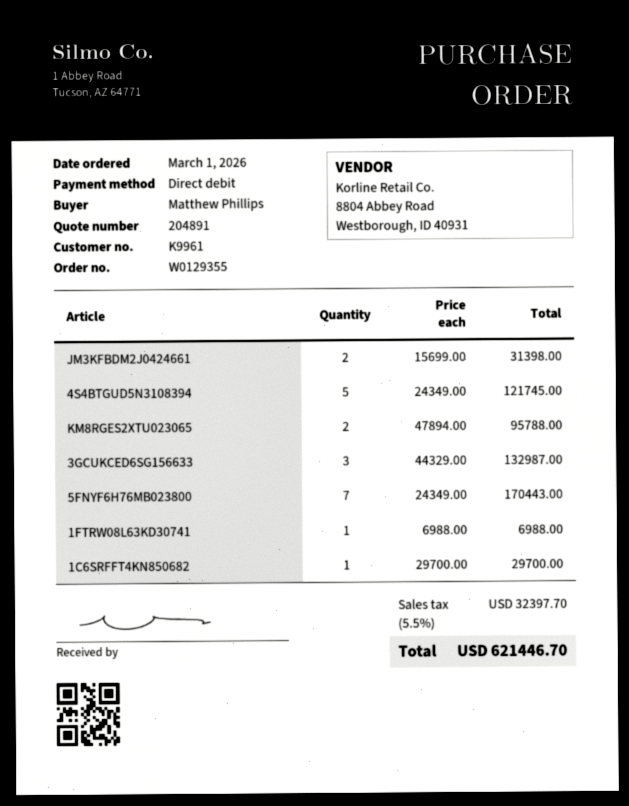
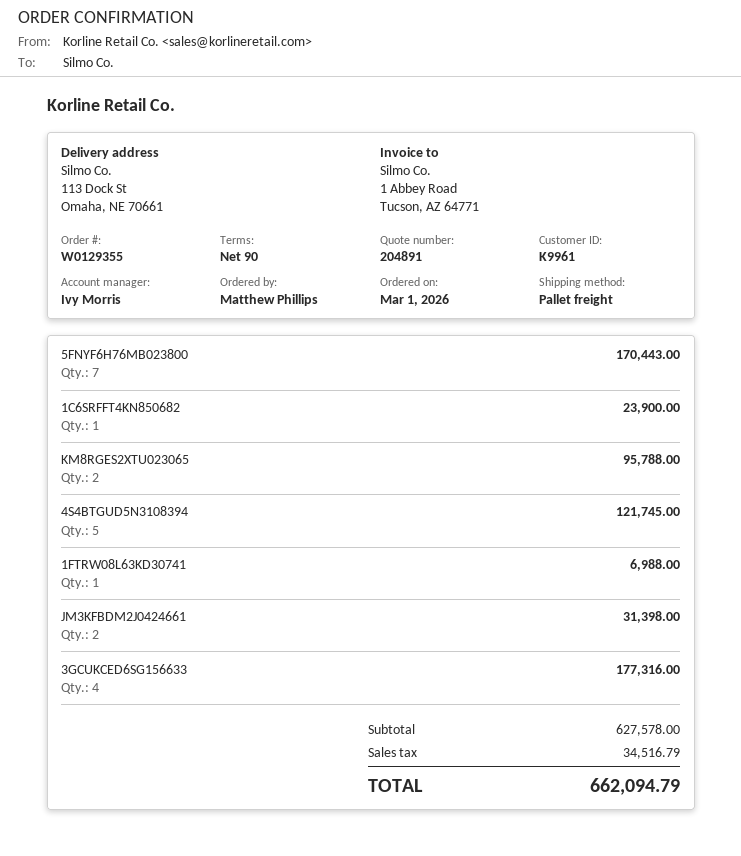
3GCUKCED6SG156633: 3 for 132987.00 -> 4 for 177316.00
1C6SRFFT4KN850682: 1 for 29700.00 -> 1 for 23900.00
tax: 32397.70 -> 34516.79
total: 621446.70 -> 662094.79

